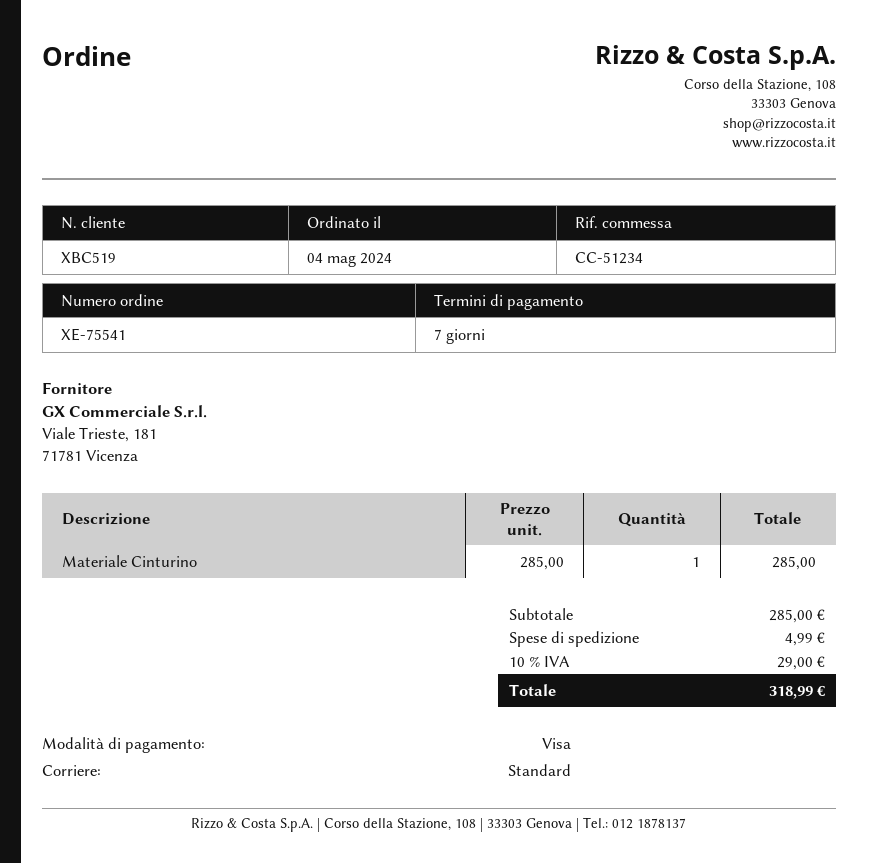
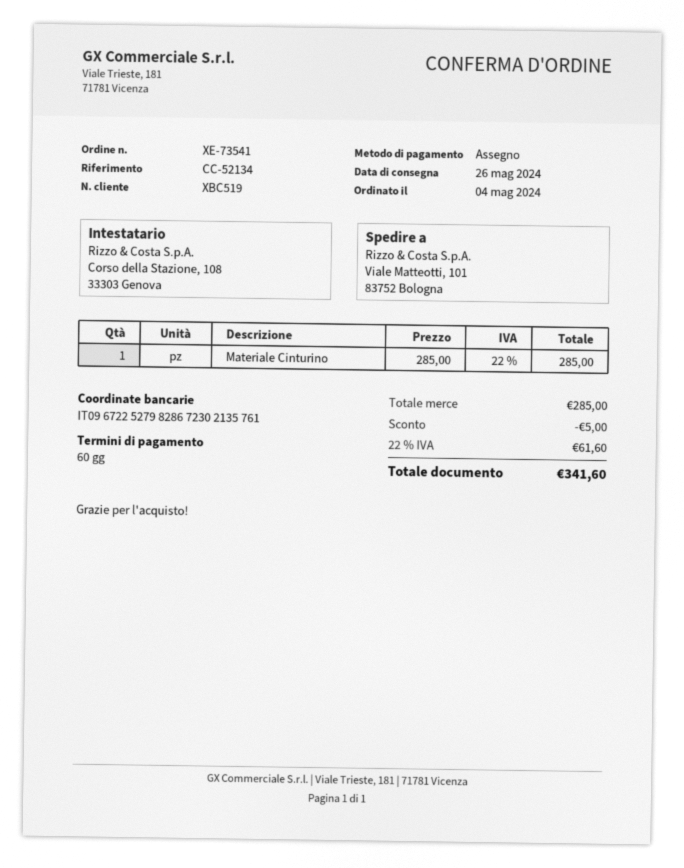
order number: XE-75541 -> XE-73541
payment terms: 7 days -> 60 days
reference: CC-51234 -> CC-52134
payment method: Visa -> cheque
discount: none -> 5.00
shipping: 4.99 -> none
tax: 10% = 29.00 -> 22% = 61.60
total: 318.99 -> 341.60

